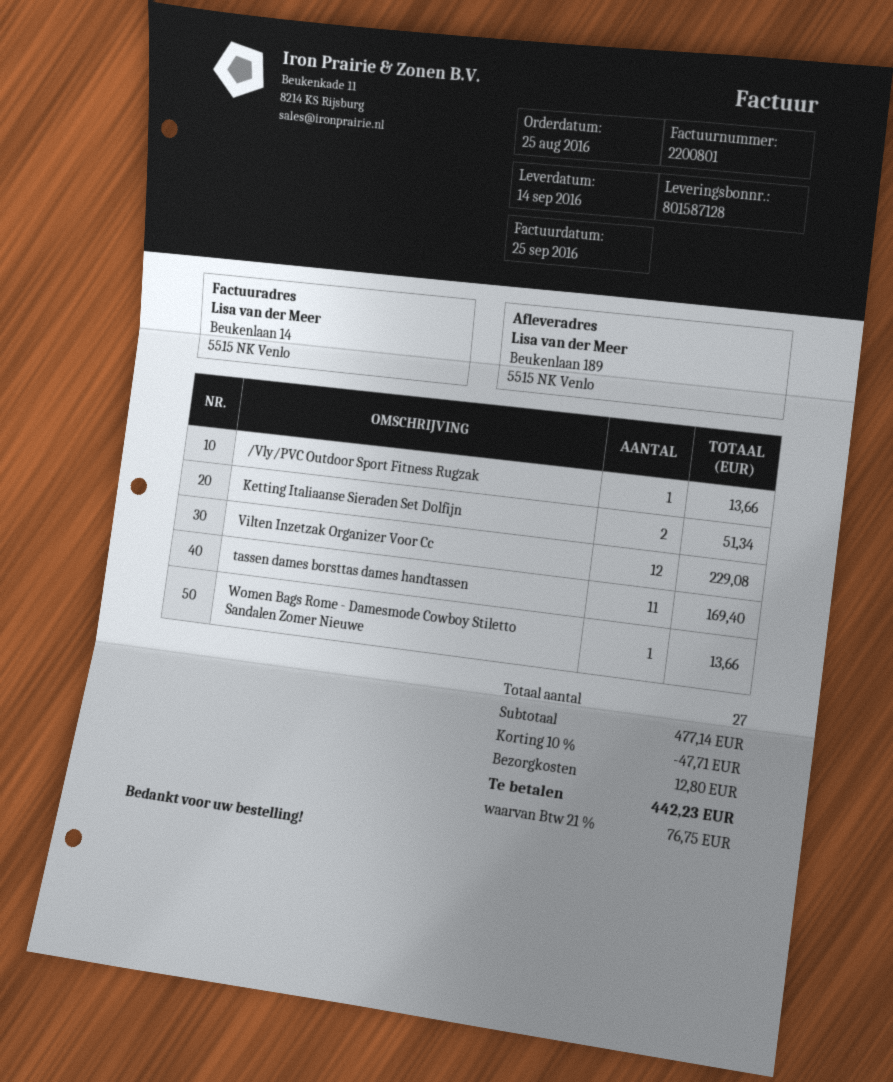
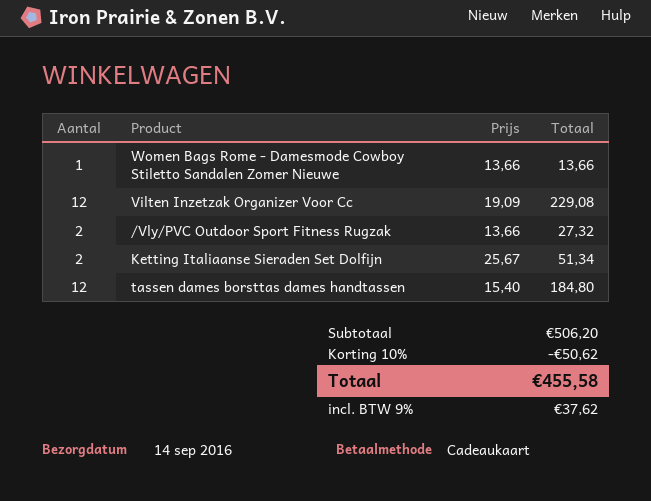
/Vly/PVC Outdoor Sport Fitness Rugzak: 1 for 13.66 -> 2 for 27.32
tassen dames borsttas dames handtassen: 11 for 169.40 -> 12 for 184.80
subtotal: 477.14 -> 506.20
discount: 10% = 47.71 -> 10% = 50.62
shipping: 12.80 -> none
tax: 21% = 76.75 -> 9% = 37.62
total: 442.23 -> 455.58

